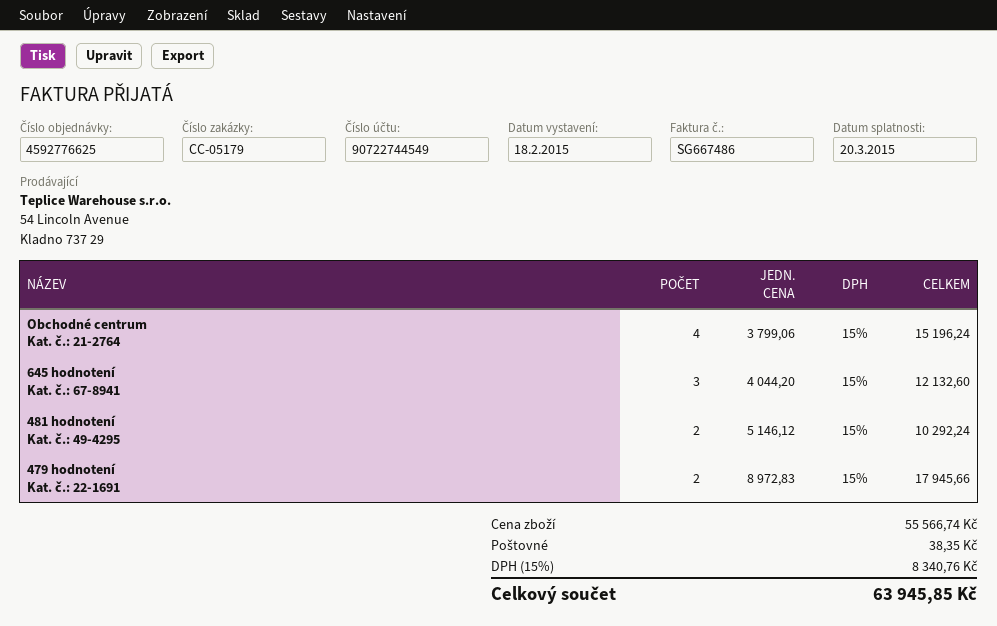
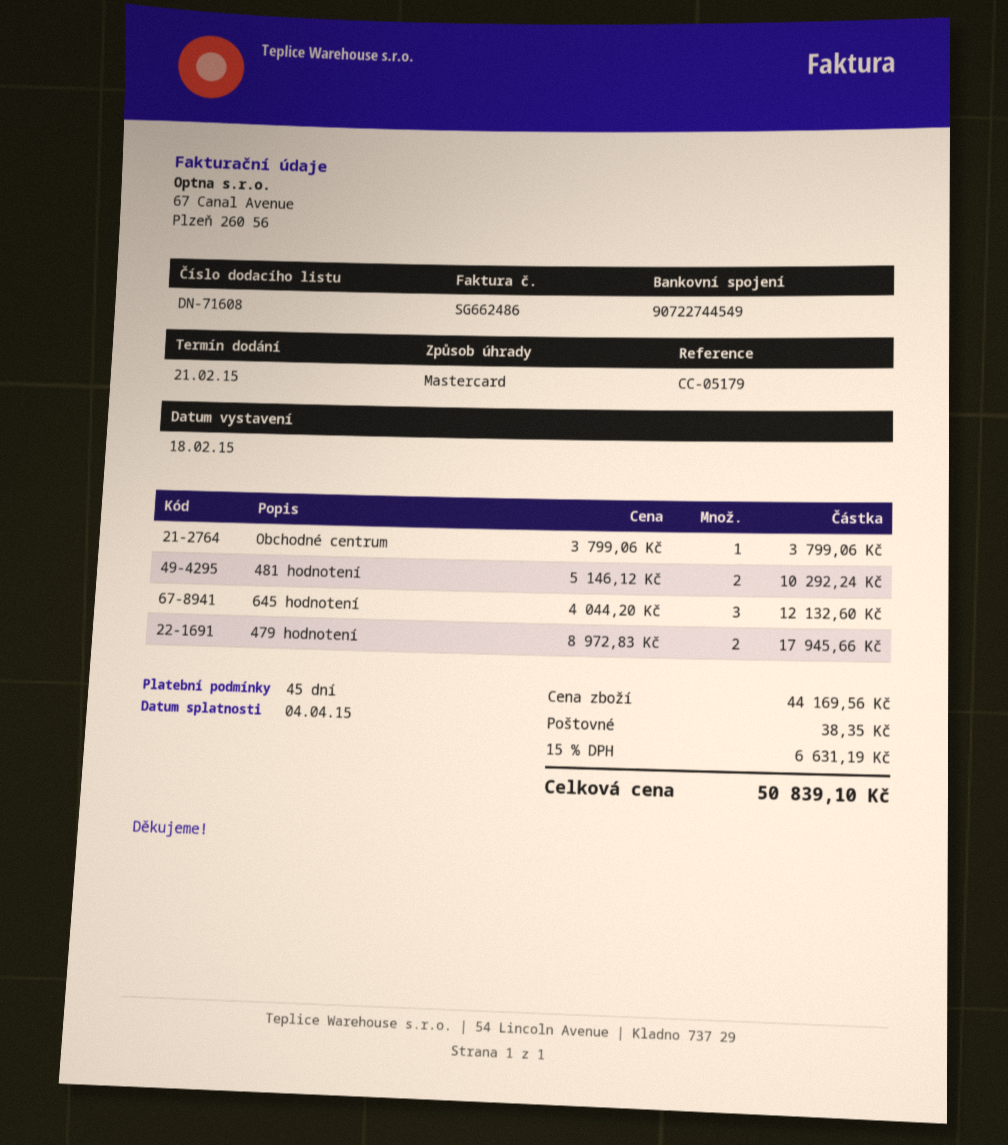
invoice number: SG667486 -> SG662486
due date: 2015-03-20 -> 2015-04-04
Obchodné centrum: 4 x 3799.06 = 15196.24 -> 1 x 3799.06 = 3799.06
subtotal: 55566.74 -> 44169.56
tax: 15% = 8340.76 -> 15% = 6631.19
total: 63945.85 -> 50839.10

